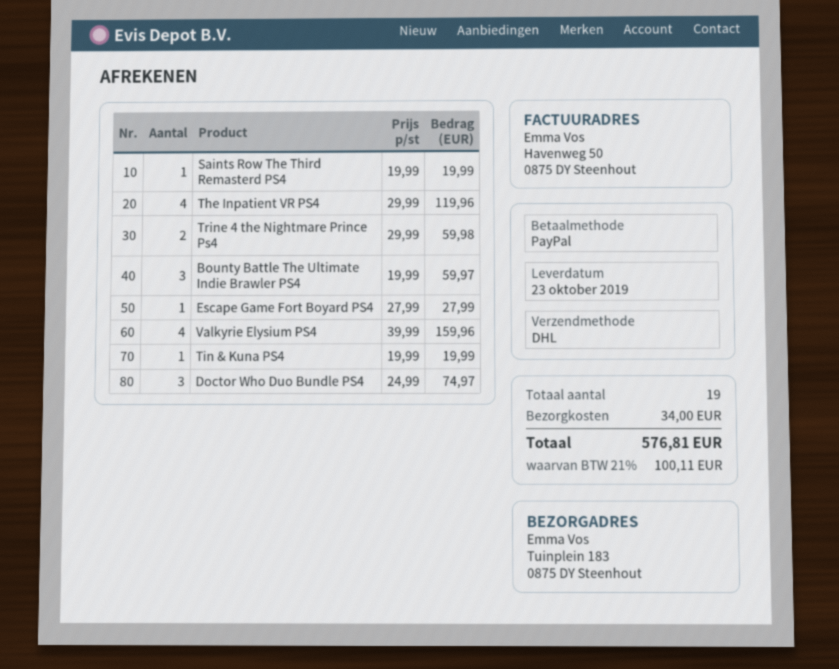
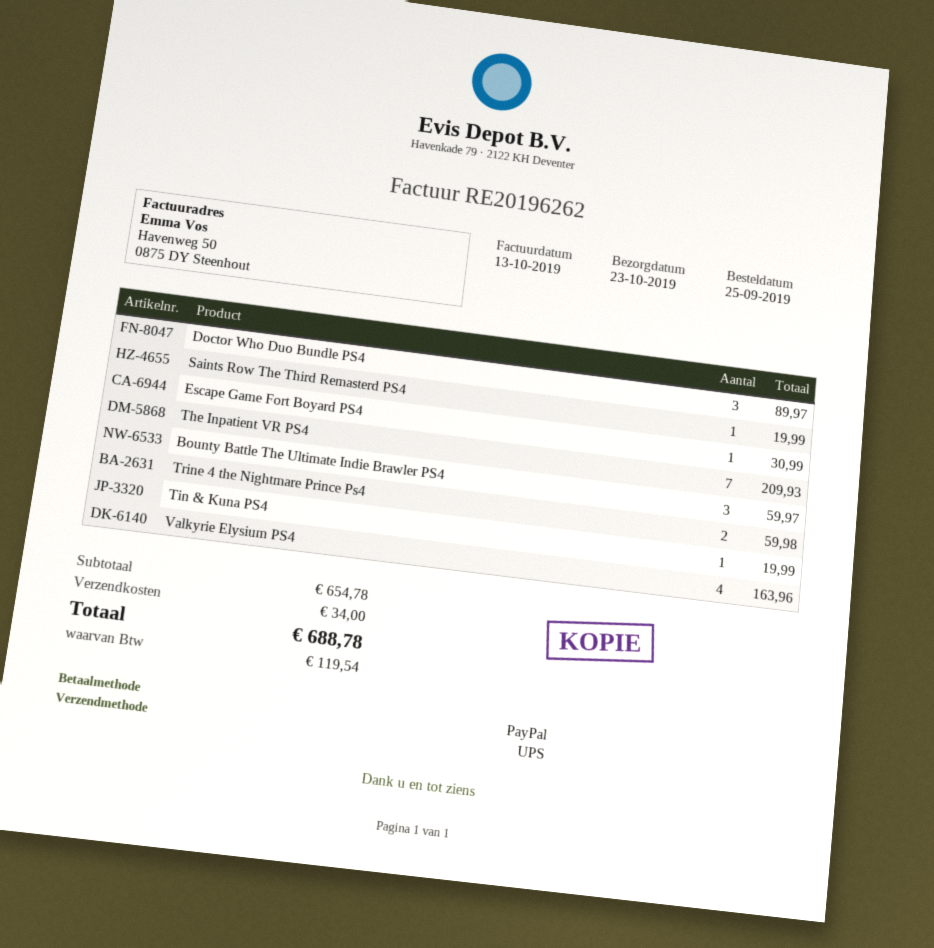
shipping method: DHL -> UPS
The Inpatient VR PS4: 4 for 119.96 -> 7 for 209.93
Escape Game Fort Boyard PS4: 1 for 27.99 -> 1 for 30.99
Valkyrie Elysium PS4: 4 for 159.96 -> 4 for 163.96
Doctor Who Duo Bundle PS4: 3 for 74.97 -> 3 for 89.97
tax: 100.11 -> 119.54
total: 576.81 -> 688.78

